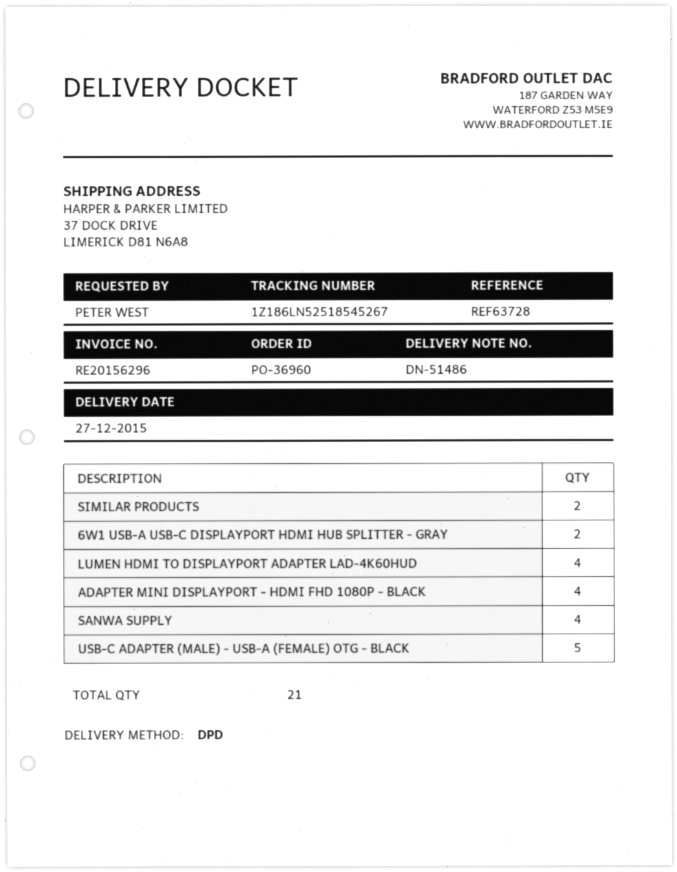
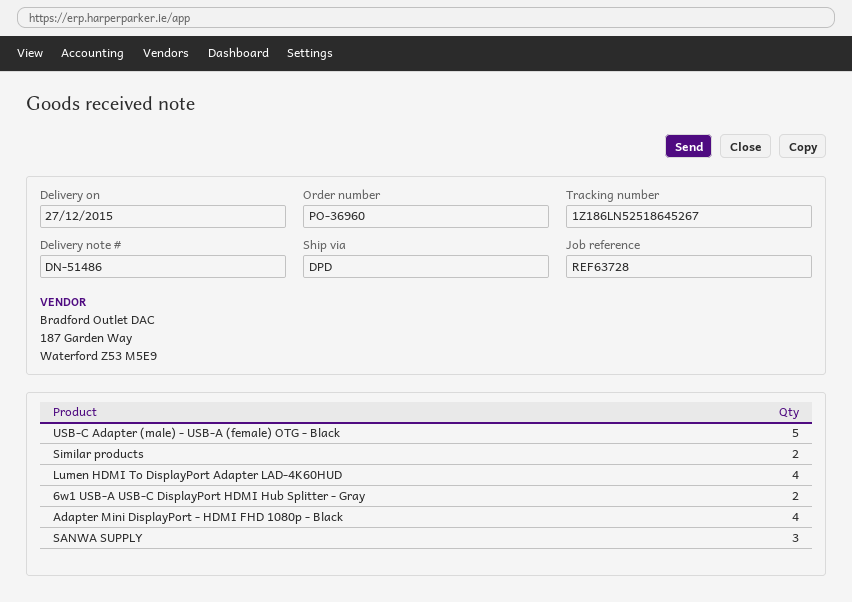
tracking number: 1Z186LN52518545267 -> 1Z186LN52518645267
SANWA SUPPLY: 4 -> 3

